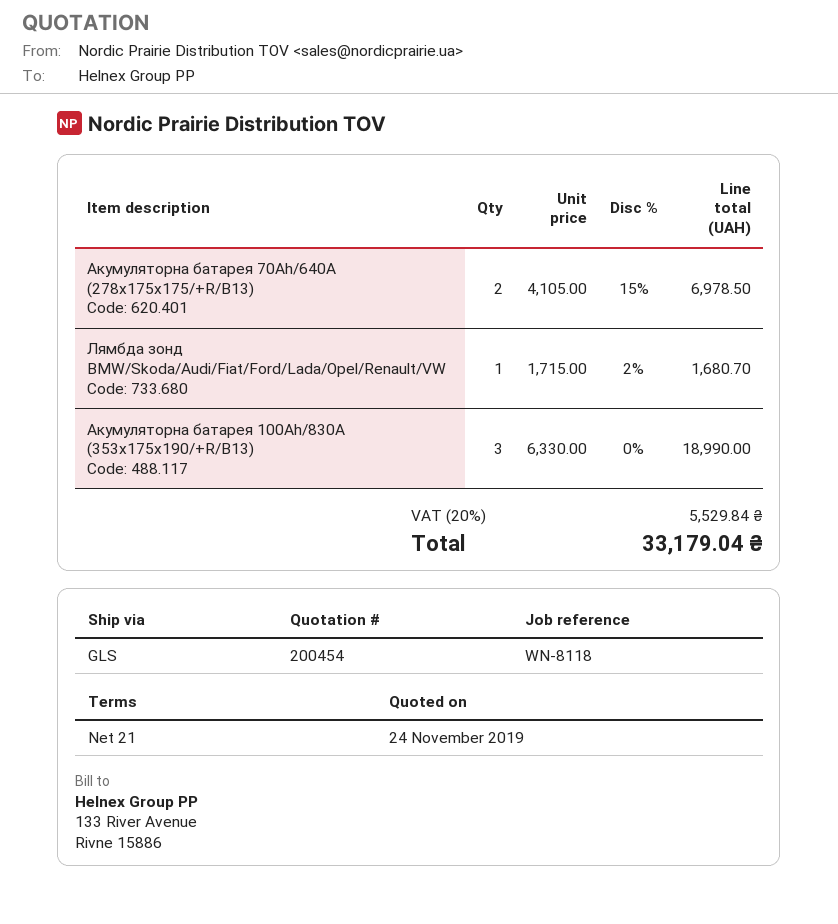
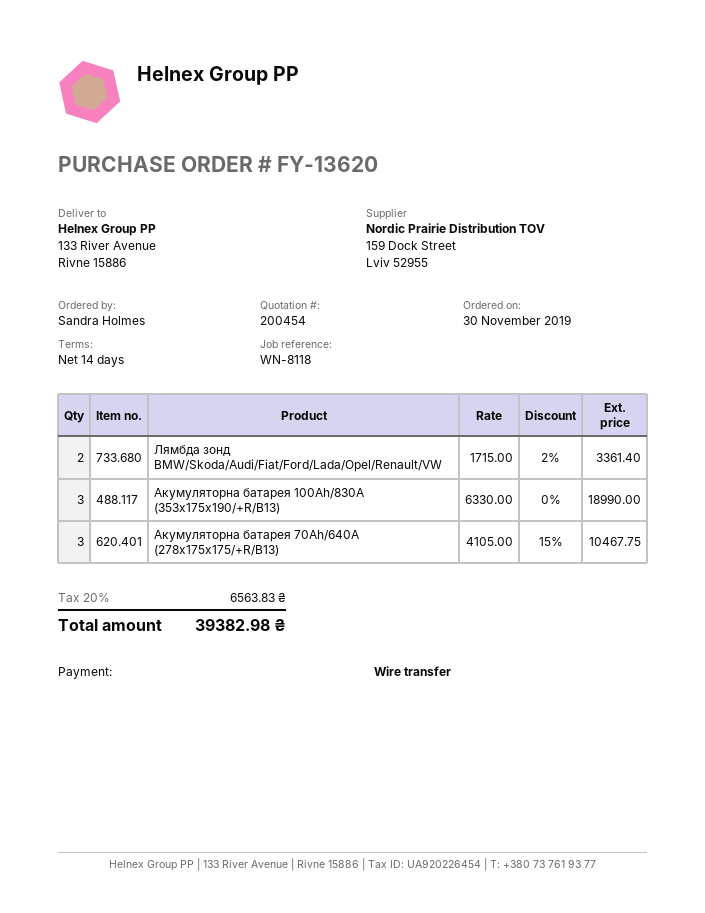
payment terms: 21 days -> 14 days
Акумуляторна батарея 70Ah/640A (278x175x175/+R/B13): 2 x 4105.00 - 15% = 6978.50 -> 3 x 4105.00 - 15% = 10467.75
Лямбда зонд BMW/Skoda/Audi/Fiat/Ford/Lada/Opel/Renault/VW: 1 x 1715.00 - 2% = 1680.70 -> 2 x 1715.00 - 2% = 3361.40
tax: 20% = 5529.84 -> 20% = 6563.83
total: 33179.04 -> 39382.98

